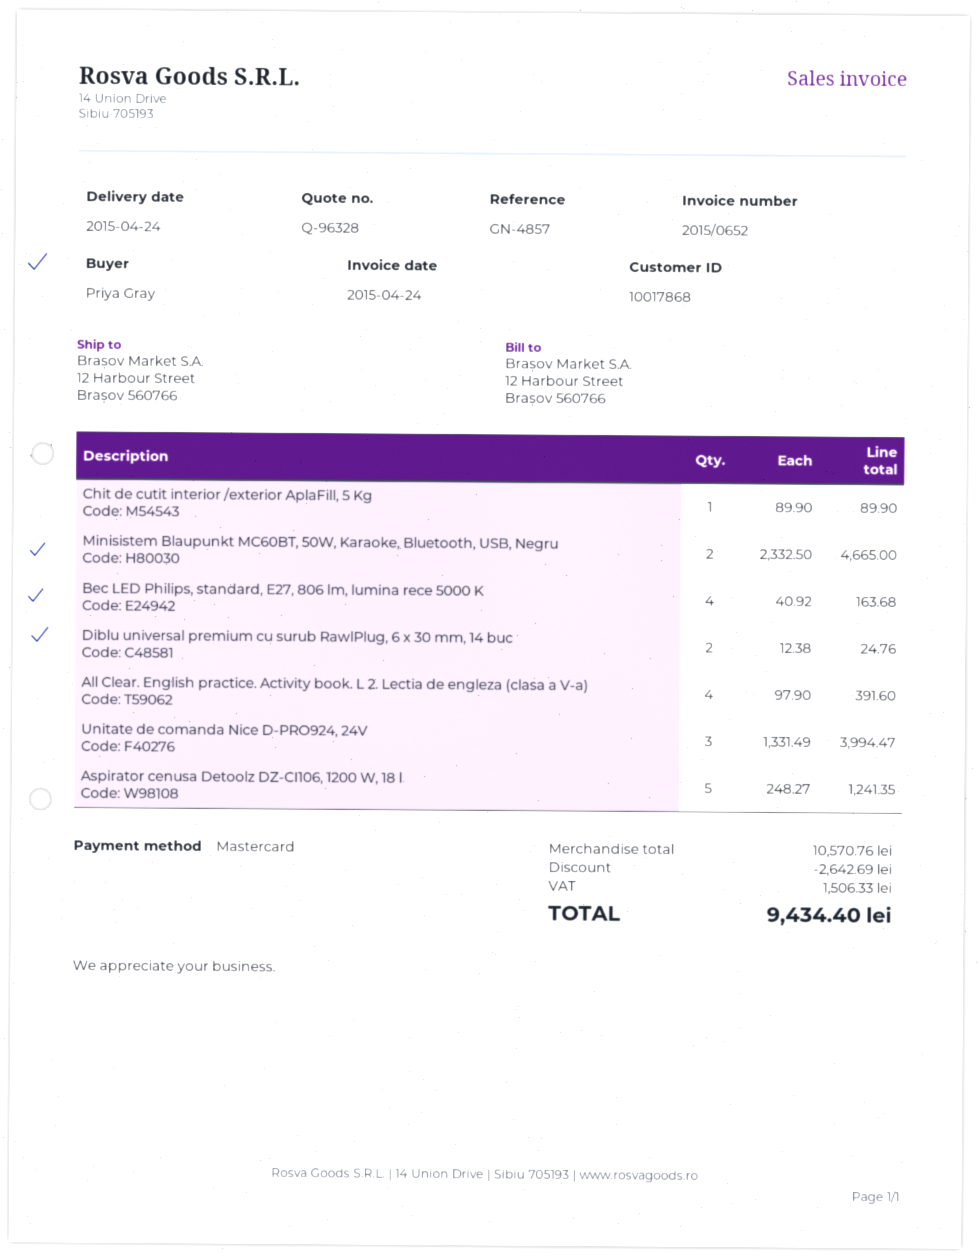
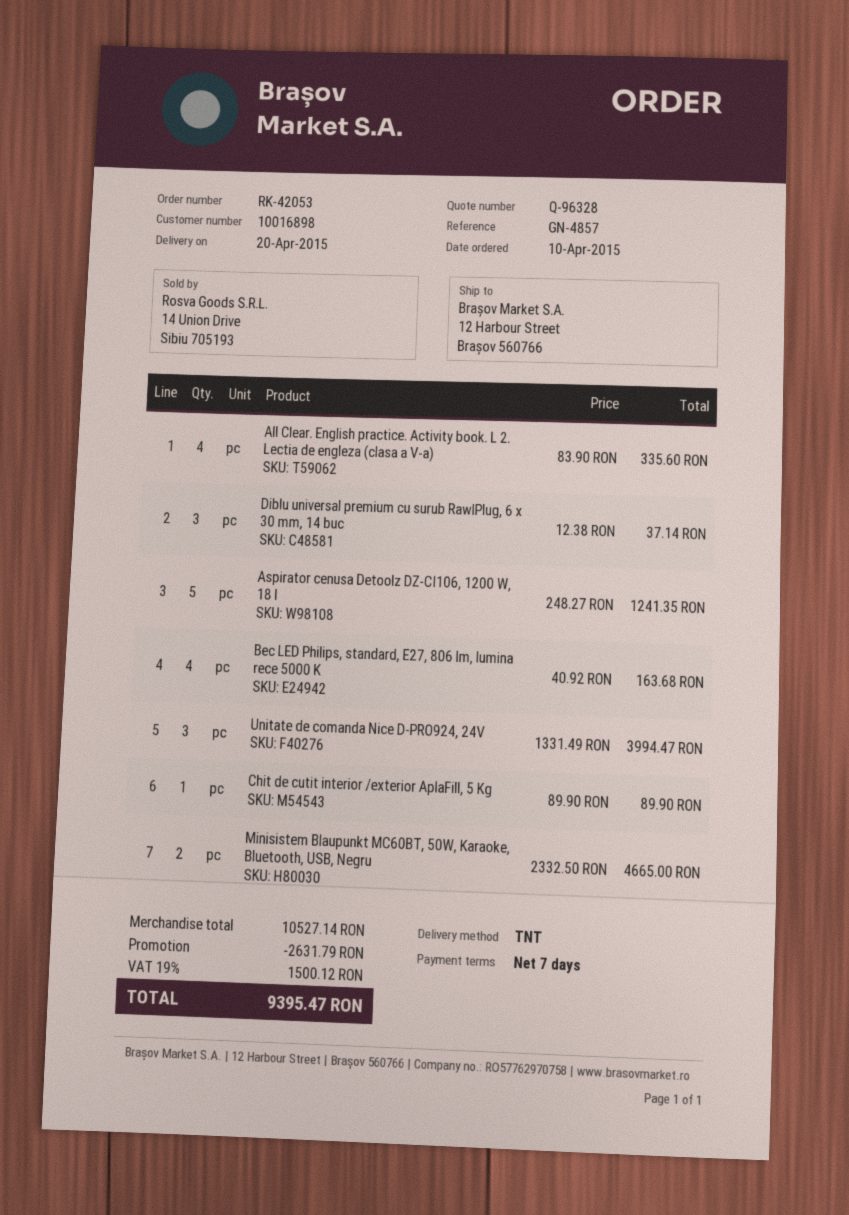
delivery date: 2015-04-24 -> 2015-04-20
customer number: 10017868 -> 10016898
Diblu universal premium cu surub RawlPlug, 6 x 30 mm, 14 buc: 2 x 12.38 = 24.76 -> 3 x 12.38 = 37.14
All Clear. English practice. Activity book. L 2. Lectia de engleza (clasa a V-a): 4 x 97.90 = 391.60 -> 4 x 83.90 = 335.60
subtotal: 10570.76 -> 10527.14
discount: 2642.69 -> 2631.79
tax: 1506.33 -> 1500.12
total: 9434.40 -> 9395.47

